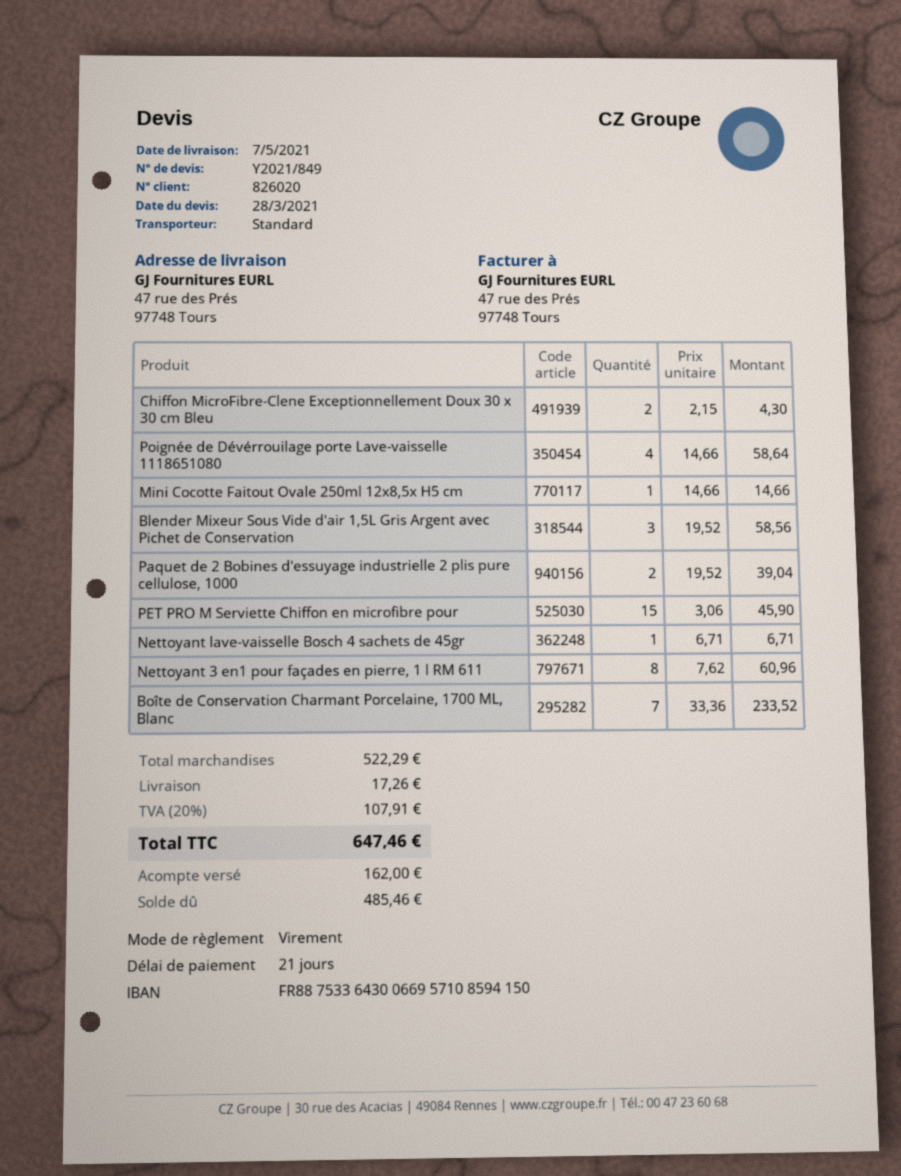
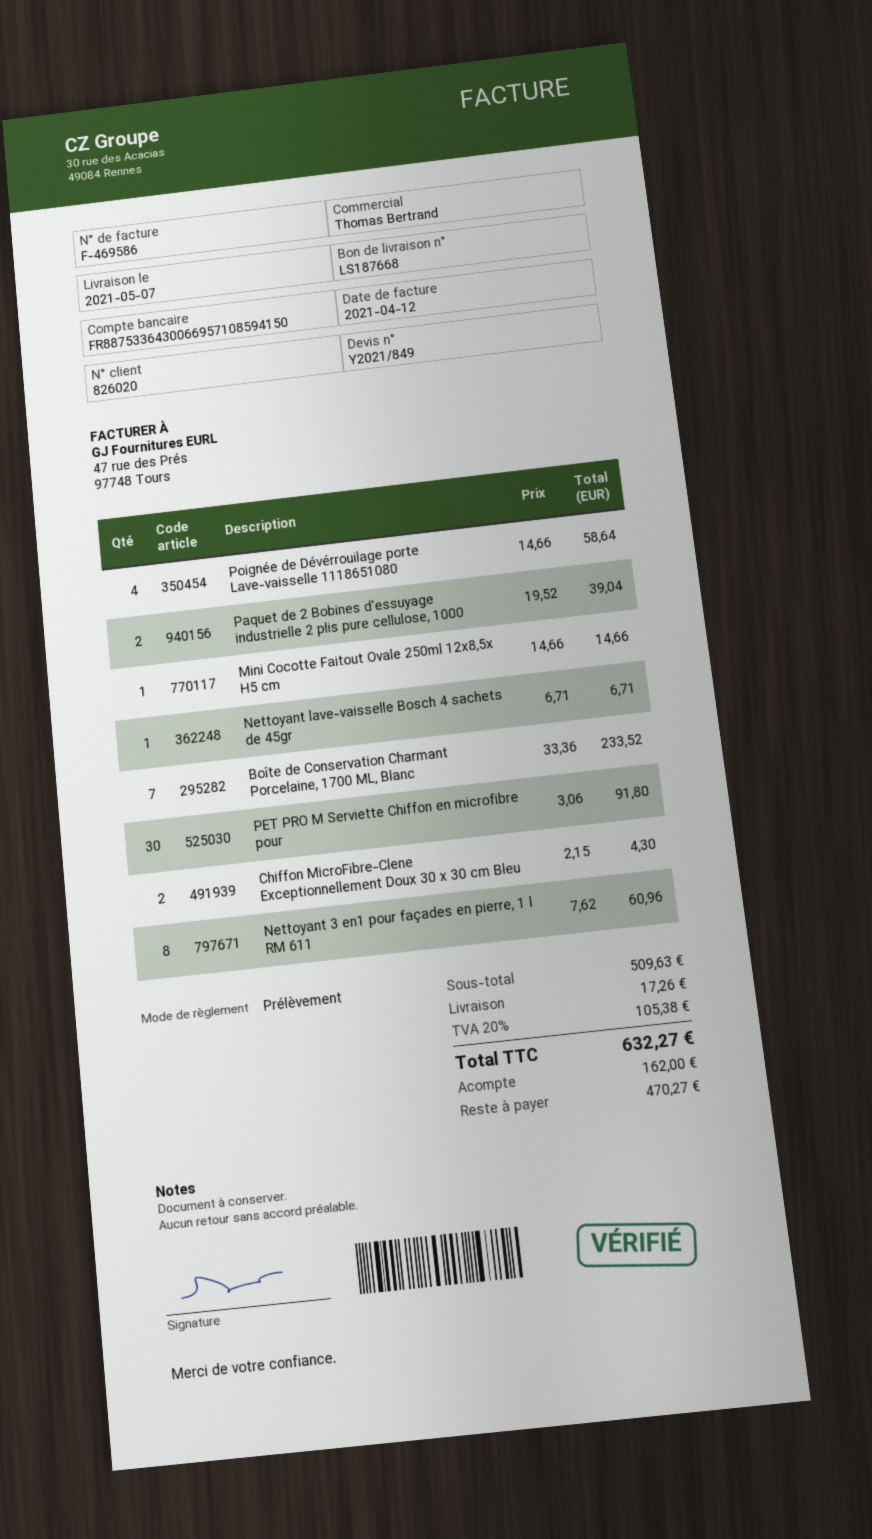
payment method: bank transfer -> direct debit
Blender Mixeur Sous Vide d'air 1,5L Gris Argent avec Pichet de Conservation: 3 x 19.52 = 58.56 -> none
PET PRO M Serviette Chiffon en microfibre pour: 15 x 3.06 = 45.90 -> 30 x 3.06 = 91.80
subtotal: 522.29 -> 509.63
tax: 20% = 107.91 -> 20% = 105.38
total: 647.46 -> 632.27
balance: 485.46 -> 470.27

